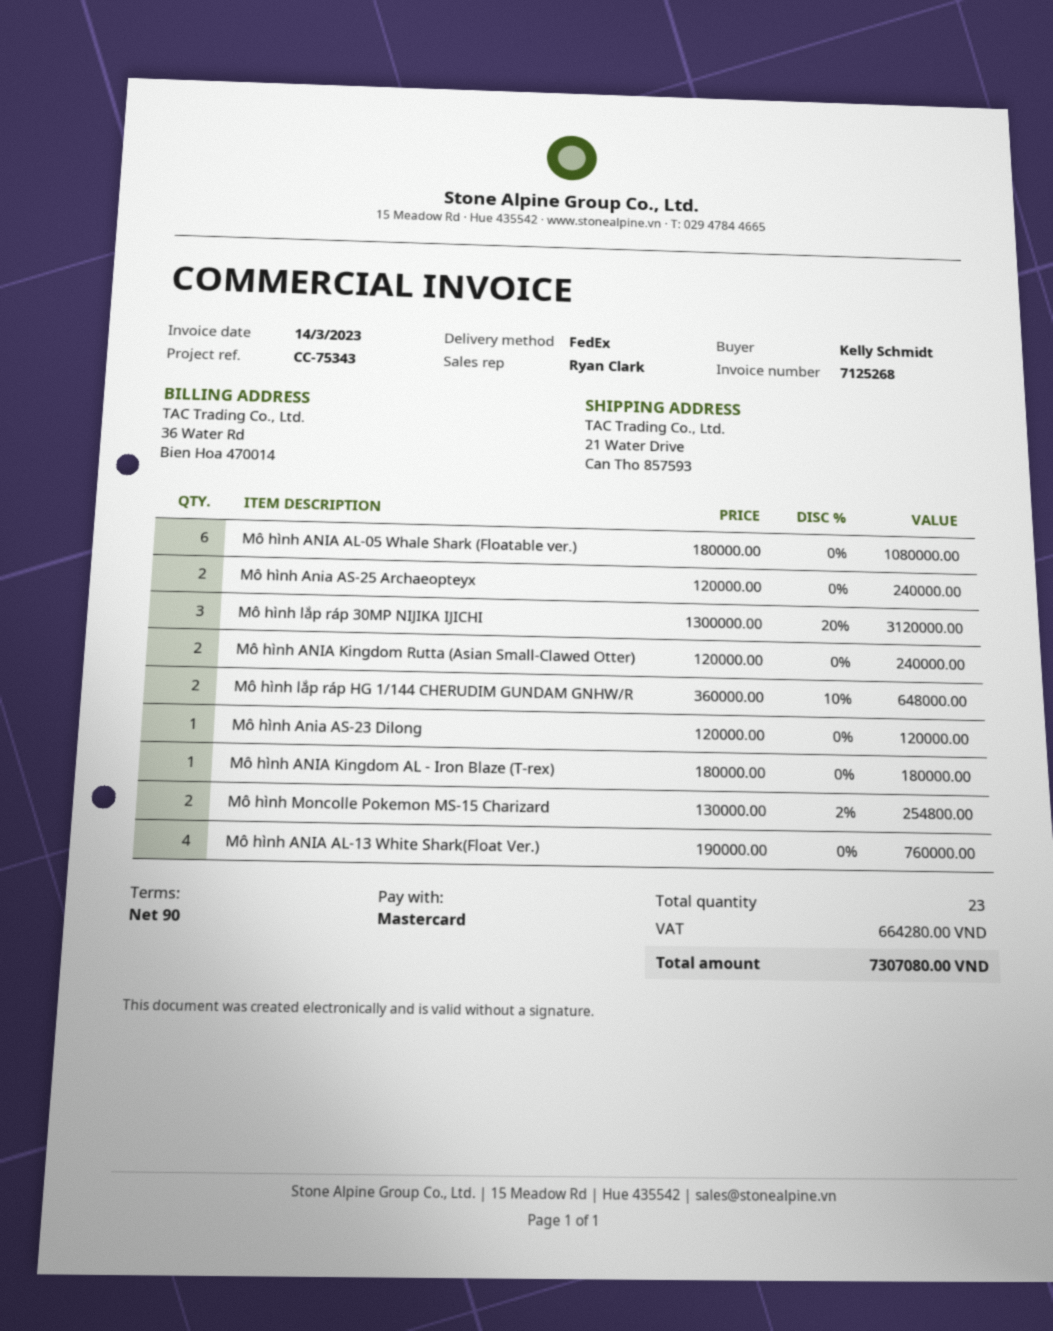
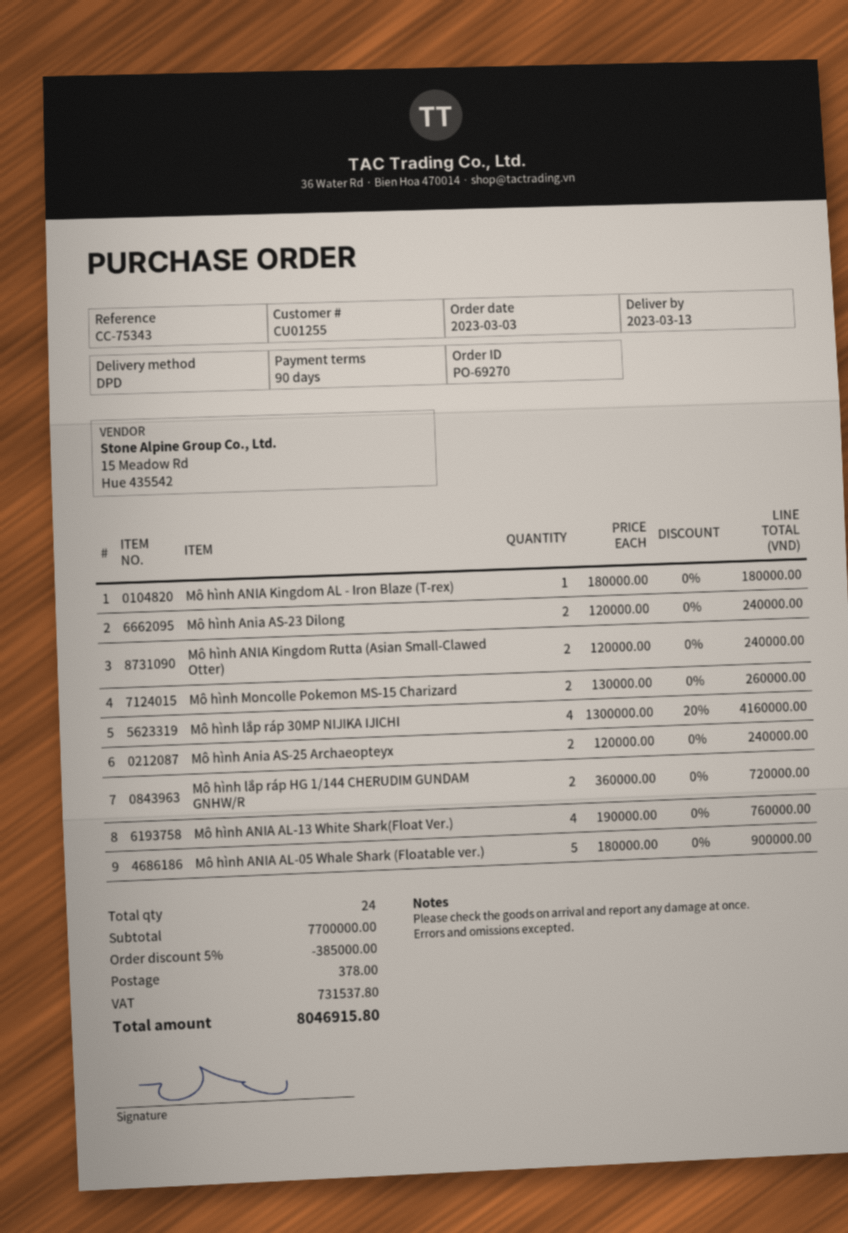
shipping method: FedEx -> DPD
Mô hình ANIA AL-05 Whale Shark (Floatable ver.): 6 x 180000.00 = 1080000.00 -> 5 x 180000.00 = 900000.00
Mô hình lắp ráp 30MP NIJIKA IJICHI: 3 x 1300000.00 - 20% = 3120000.00 -> 4 x 1300000.00 - 20% = 4160000.00
Mô hình lắp ráp HG 1/144 CHERUDIM GUNDAM GNHW/R: 2 x 360000.00 - 10% = 648000.00 -> 2 x 360000.00 = 720000.00
Mô hình Ania AS-23 Dilong: 1 x 120000.00 = 120000.00 -> 2 x 120000.00 = 240000.00
Mô hình Moncolle Pokemon MS-15 Charizard: 2 x 130000.00 - 2% = 254800.00 -> 2 x 130000.00 = 260000.00
total quantity: 23 -> 24
discount: none -> 5% = 385000.00
shipping: none -> 378.00
tax: 664280.00 -> 731537.80
total: 7307080.00 -> 8046915.80

